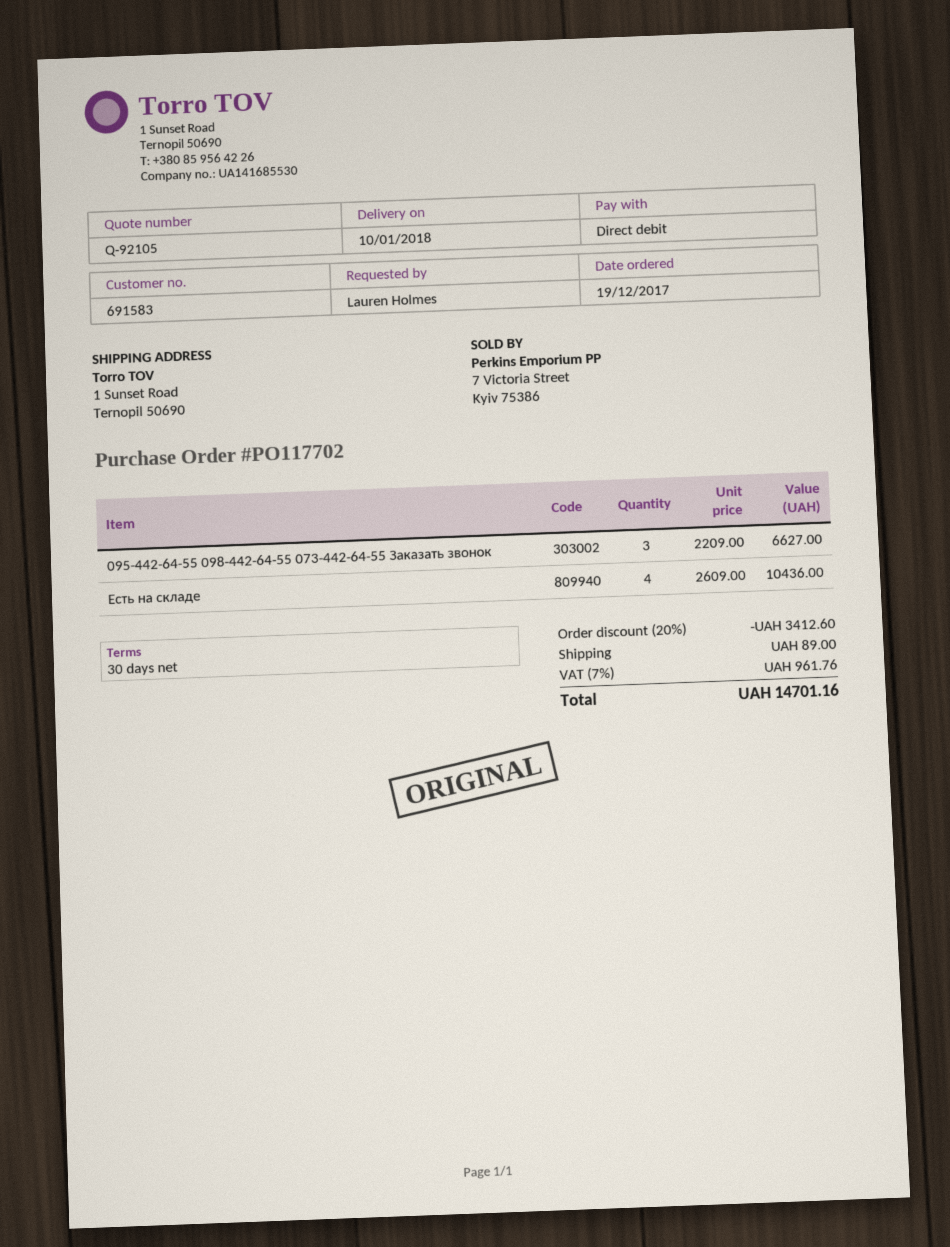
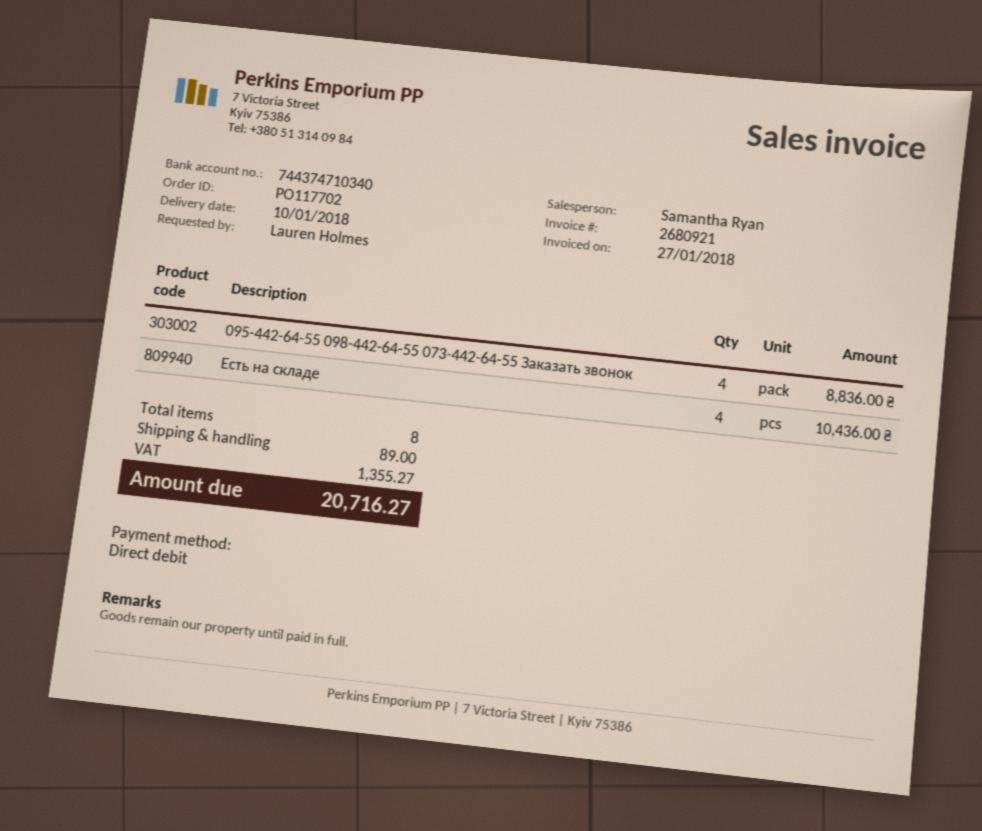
095-442-64-55 098-442-64-55 073-442-64-55 Заказать звонок: 3 for 6627.00 -> 4 for 8836.00
discount: 20% = 3412.60 -> none
tax: 961.76 -> 1355.27
total: 14701.16 -> 20716.27

